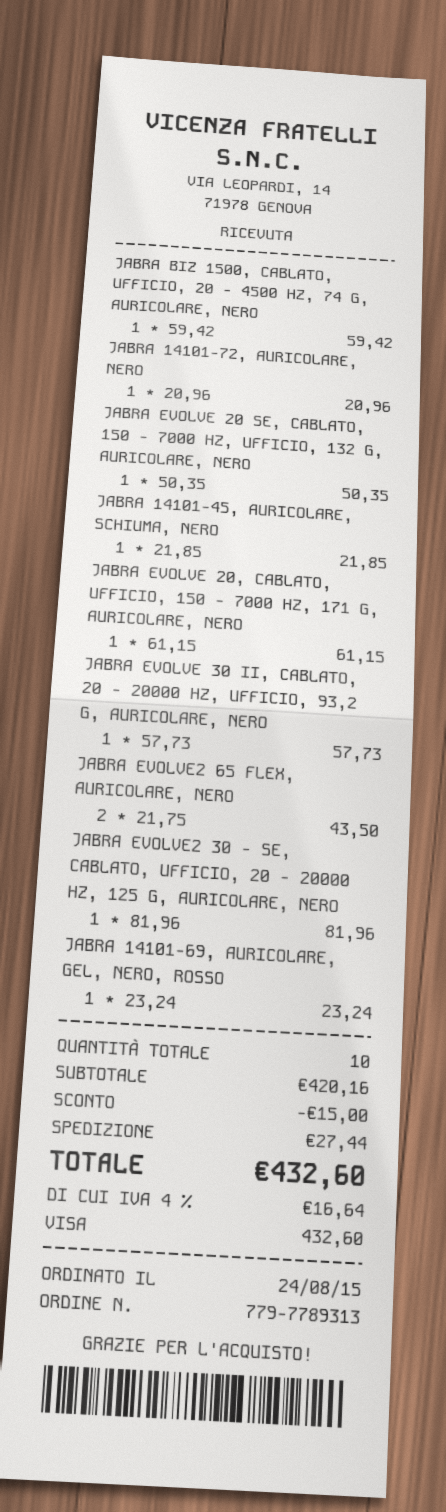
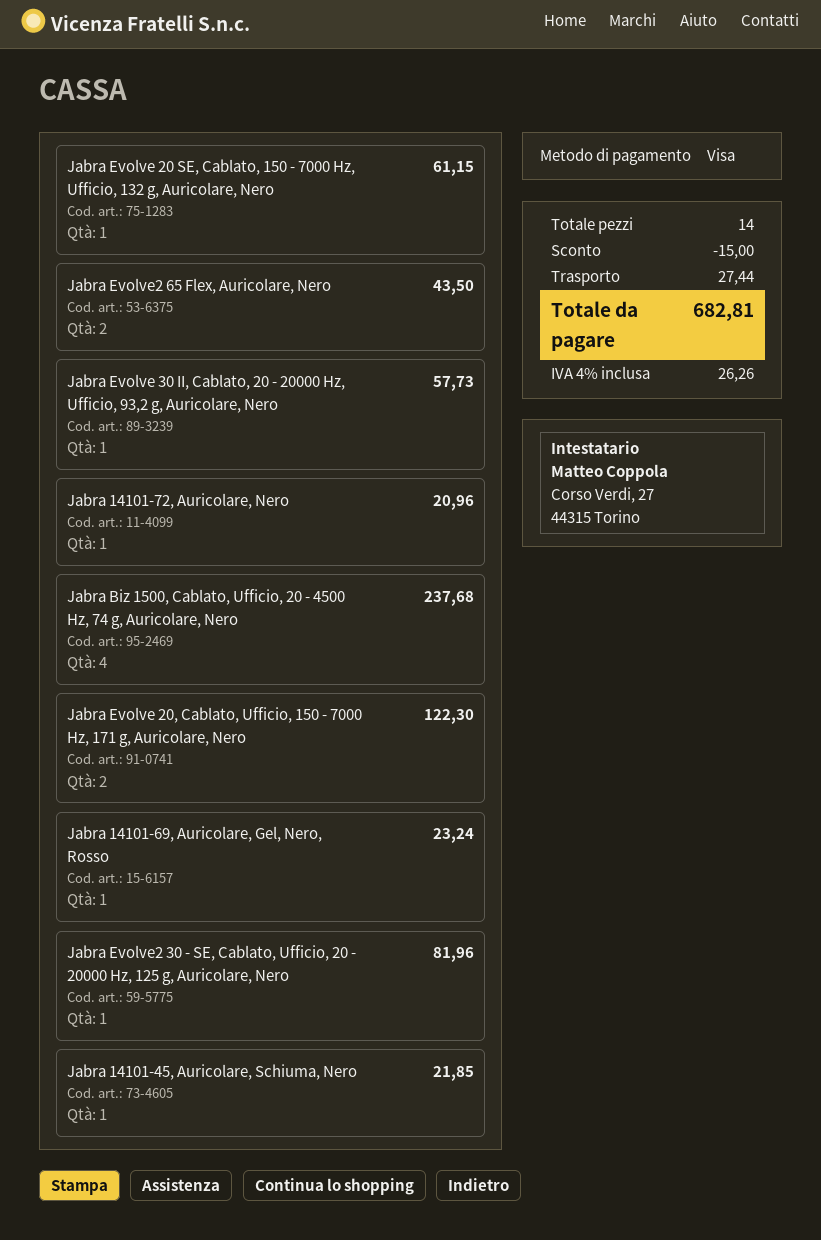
JABRA BIZ 1500, CABLATO, UFFICIO, 20 - 4500 HZ, 74 G, AURICOLARE, NERO: 1 for 59.42 -> 4 for 237.68
JABRA EVOLVE 20 SE, CABLATO, 150 - 7000 HZ, UFFICIO, 132 G, AURICOLARE, NERO: 1 for 50.35 -> 1 for 61.15
JABRA EVOLVE 20, CABLATO, UFFICIO, 150 - 7000 HZ, 171 G, AURICOLARE, NERO: 1 for 61.15 -> 2 for 122.30
total quantity: 10 -> 14
tax: 4% = 16.64 -> 4% = 26.26
total: 432.60 -> 682.81

